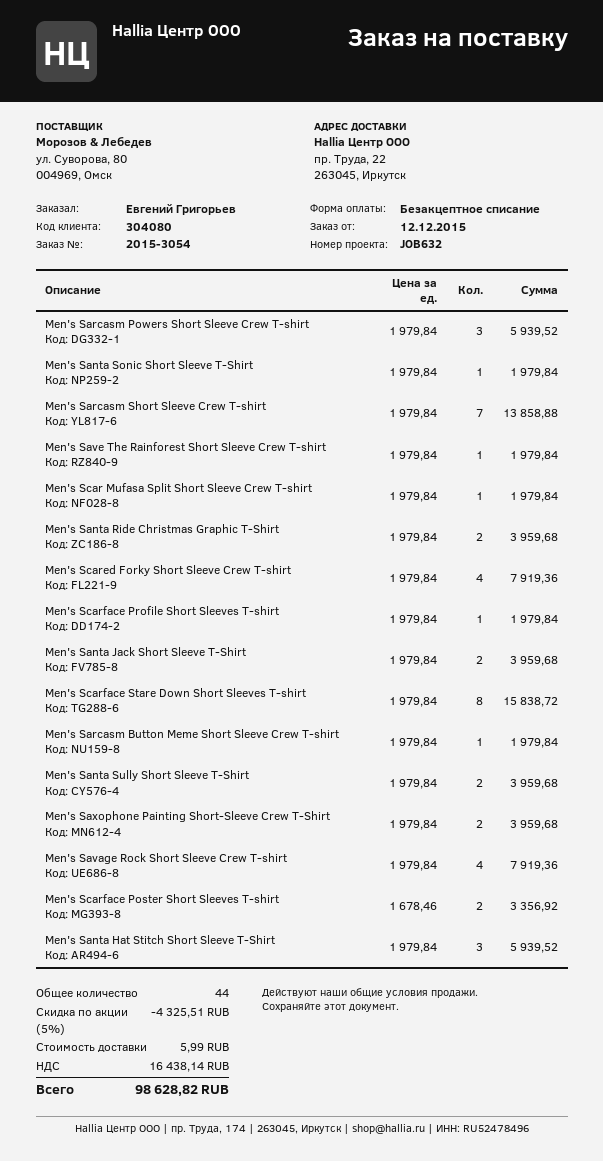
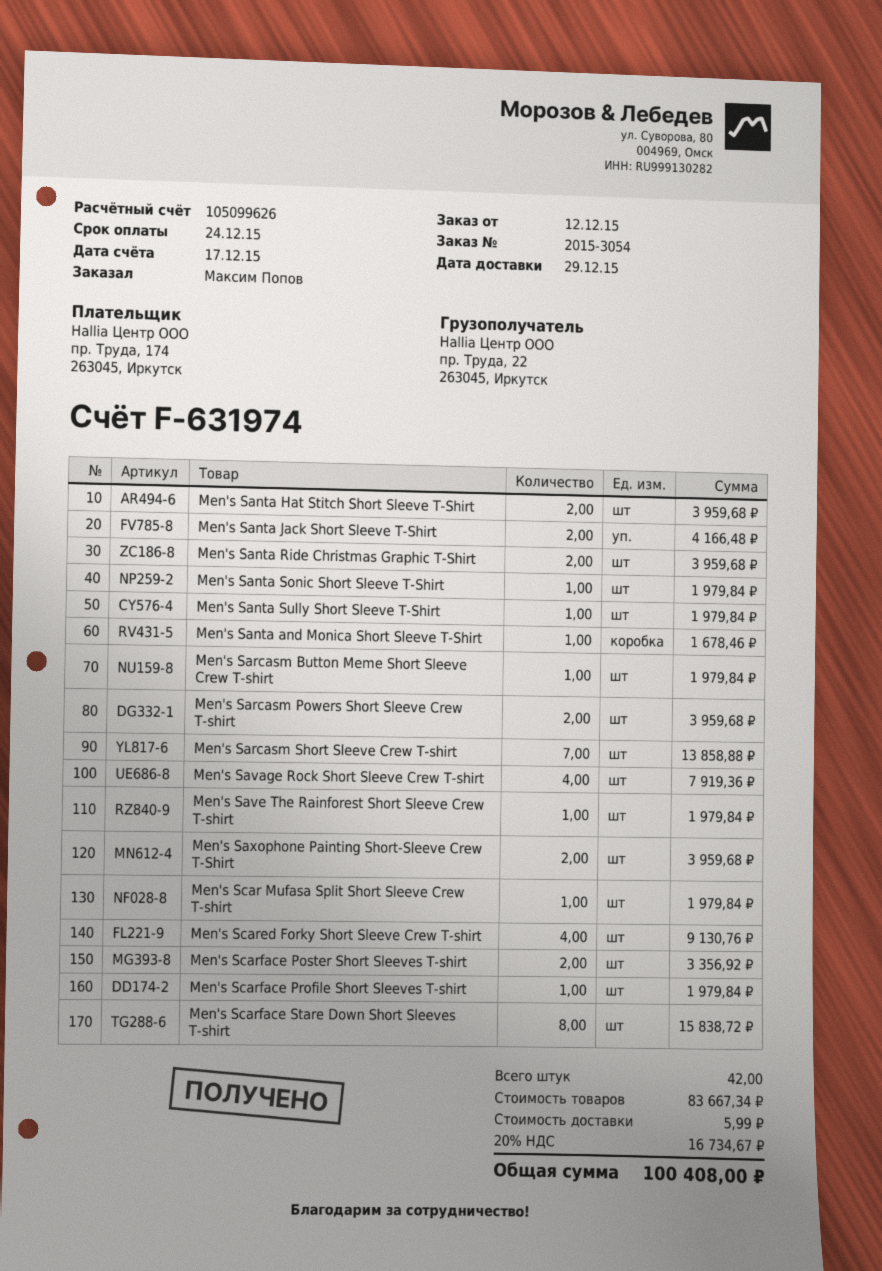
ordered by: Евгений Григорьев -> Максим Попов
Men's Sarcasm Powers Short Sleeve Crew T-shirt: 3 for 5939.52 -> 2 for 3959.68
Men's Scared Forky Short Sleeve Crew T-shirt: 4 for 7919.36 -> 4 for 9130.76
Men's Santa Jack Short Sleeve T-Shirt: 2 for 3959.68 -> 2 for 4166.48
Men's Santa Sully Short Sleeve T-Shirt: 2 for 3959.68 -> 1 for 1979.84
Men's Santa Hat Stitch Short Sleeve T-Shirt: 3 for 5939.52 -> 2 for 3959.68
Men's Santa and Monica Short Sleeve T-Shirt: none -> 1 for 1678.46
total quantity: 44 -> 42
discount: 5% = 4325.51 -> none
tax: 16438.14 -> 16734.67
total: 98628.82 -> 100408.00

